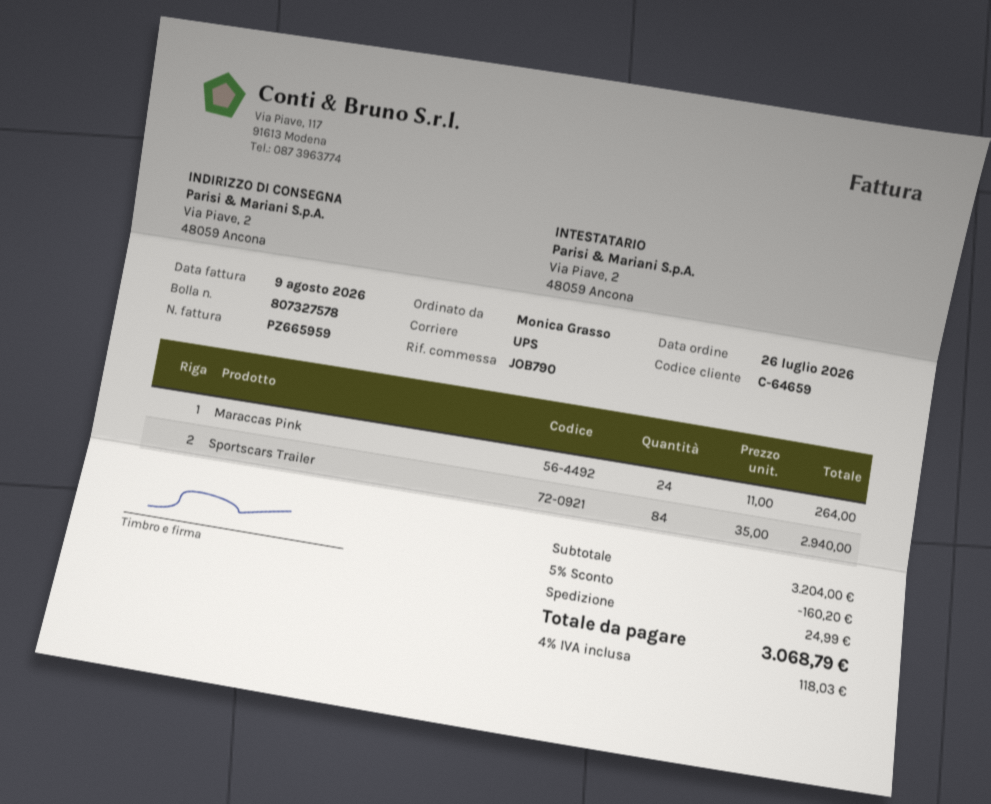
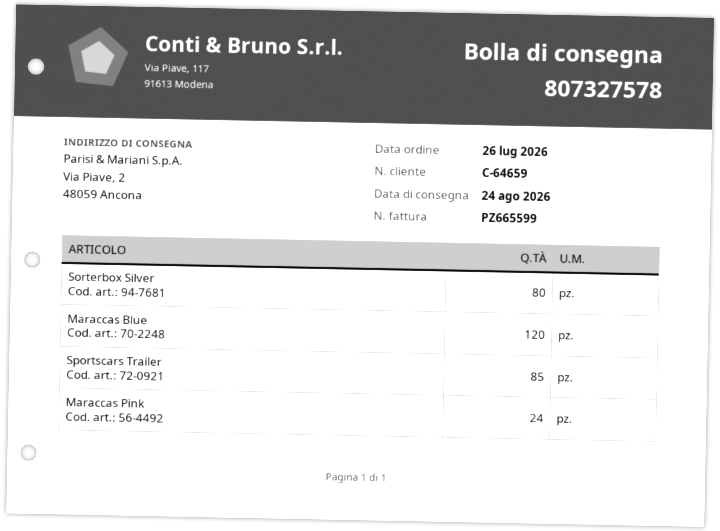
invoice number: PZ665959 -> PZ665599
Sportscars Trailer: 84 -> 85
Sorterbox Silver: none -> 80
Maraccas Blue: none -> 120

